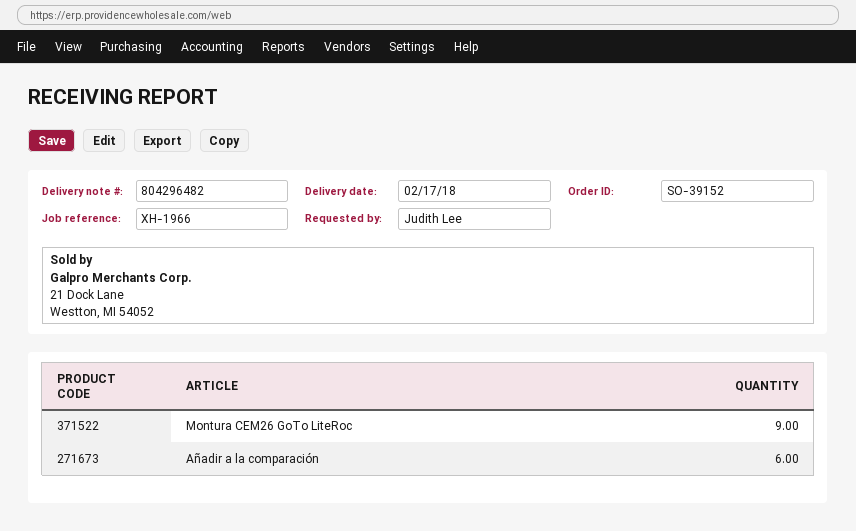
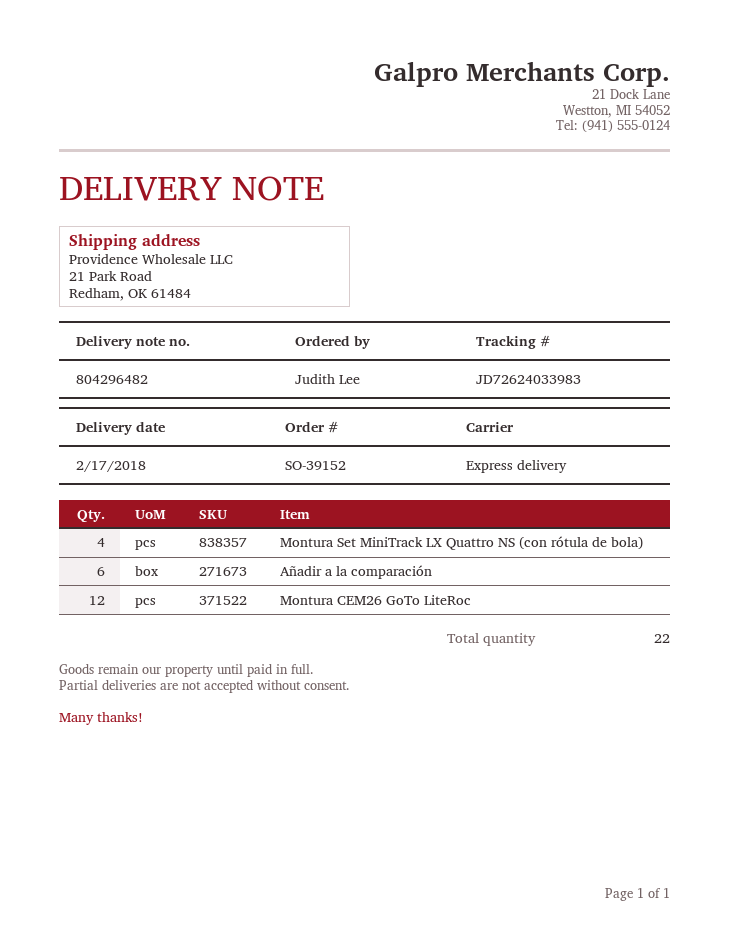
Montura CEM26 GoTo LiteRoc: 9 -> 12
Montura Set MiniTrack LX Quattro NS (con rótula de bola): none -> 4

